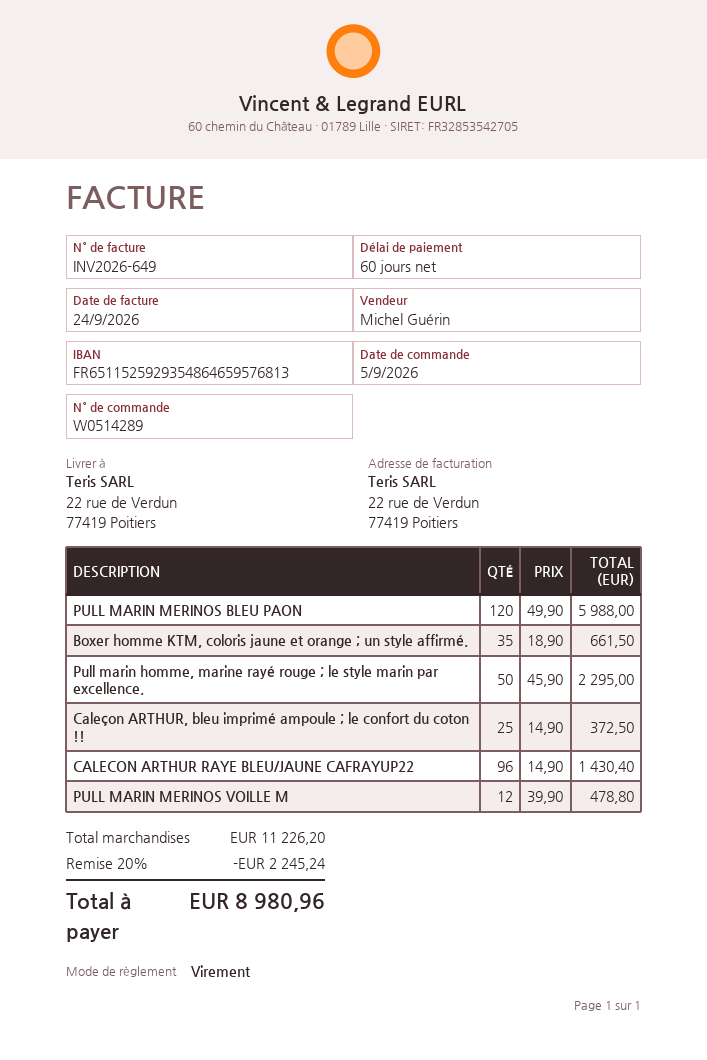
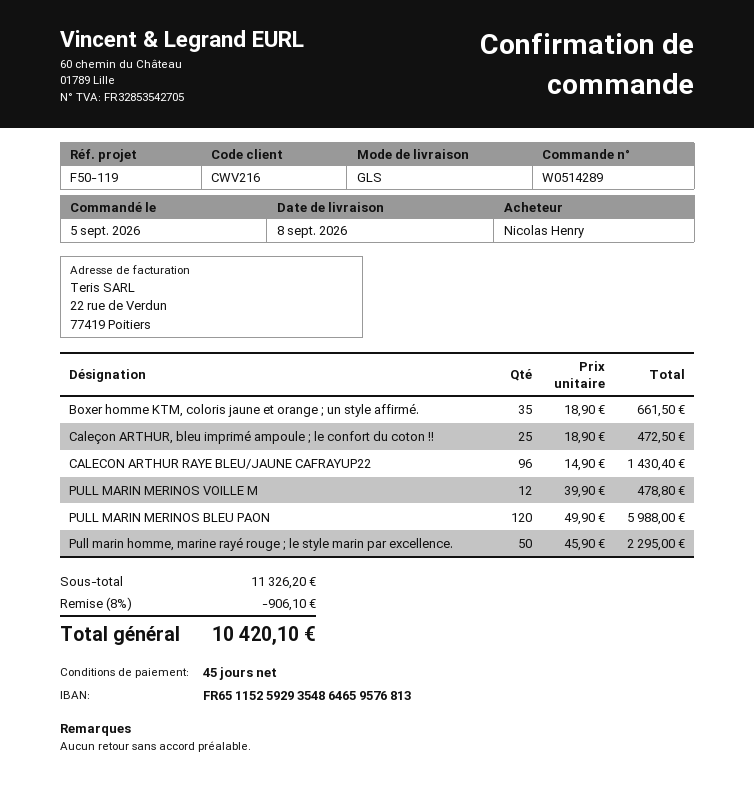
payment terms: 60 days -> 45 days
Caleçon ARTHUR, bleu imprimé ampoule ; le confort du coton !!: 25 x 14.90 = 372.50 -> 25 x 18.90 = 472.50
subtotal: 11226.20 -> 11326.20
discount: 20% = 2245.24 -> 8% = 906.10
total: 8980.96 -> 10420.10

